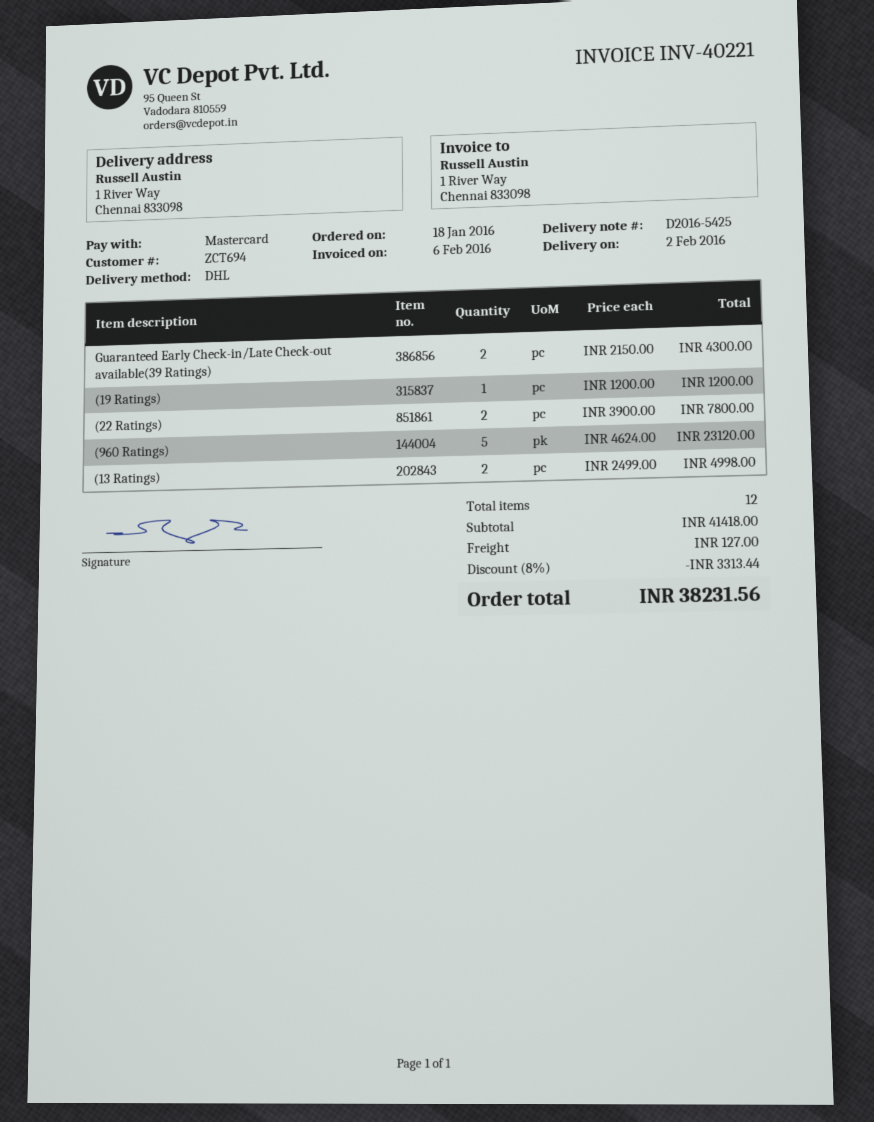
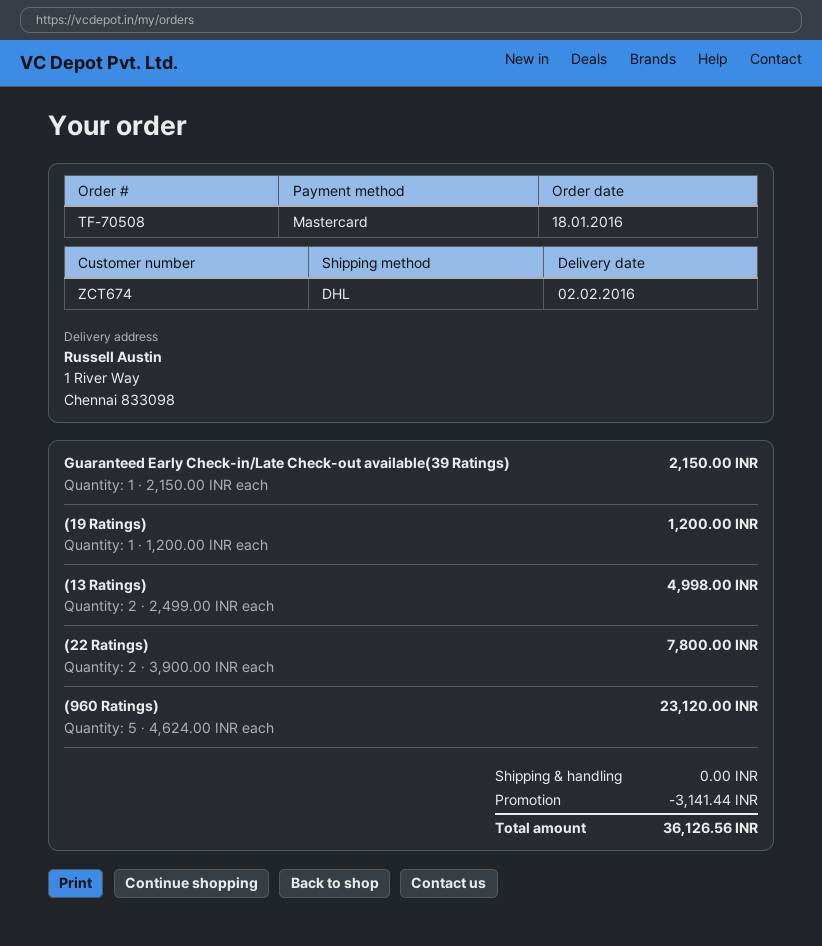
customer number: ZCT694 -> ZCT674
Guaranteed Early Check-in/Late Check-out available(39 Ratings): 2 x 2150.00 = 4300.00 -> 1 x 2150.00 = 2150.00
discount: 3313.44 -> 3141.44
shipping: 127.00 -> 0.00
total: 38231.56 -> 36126.56

